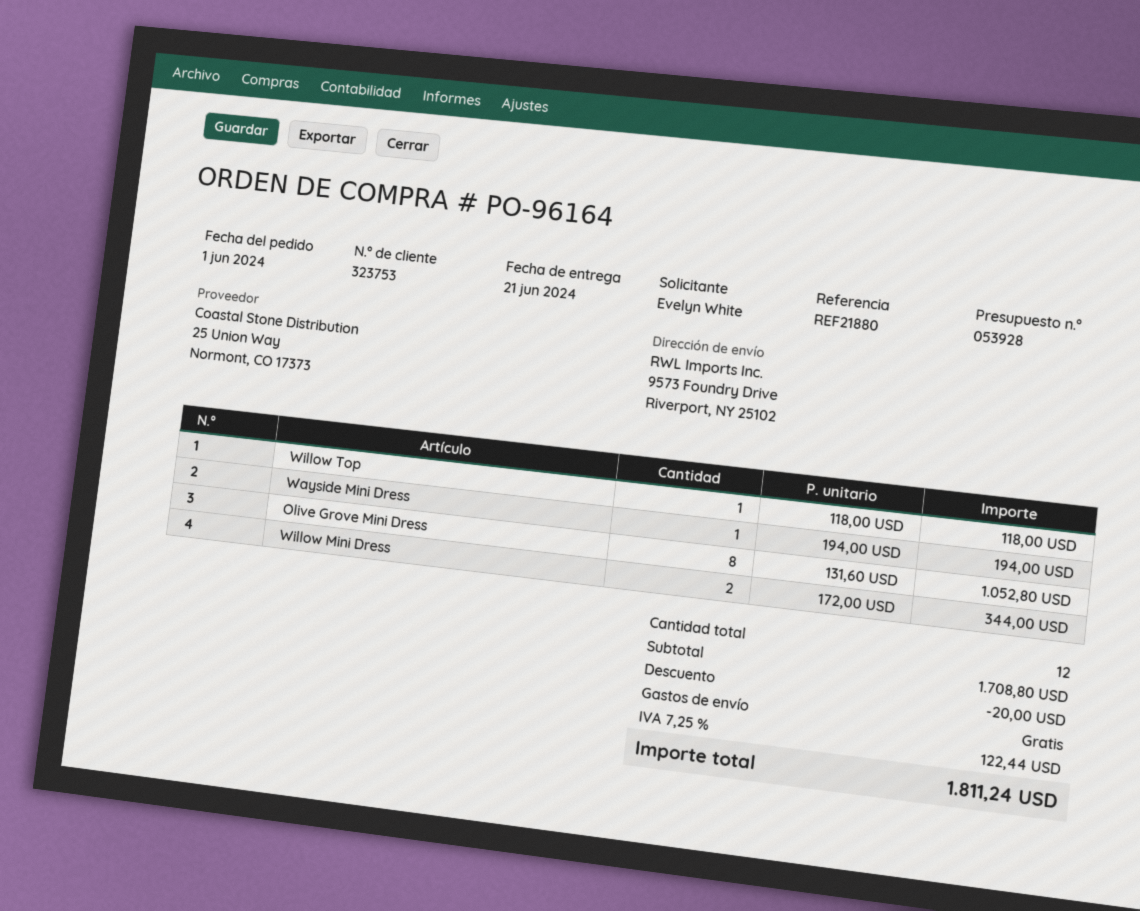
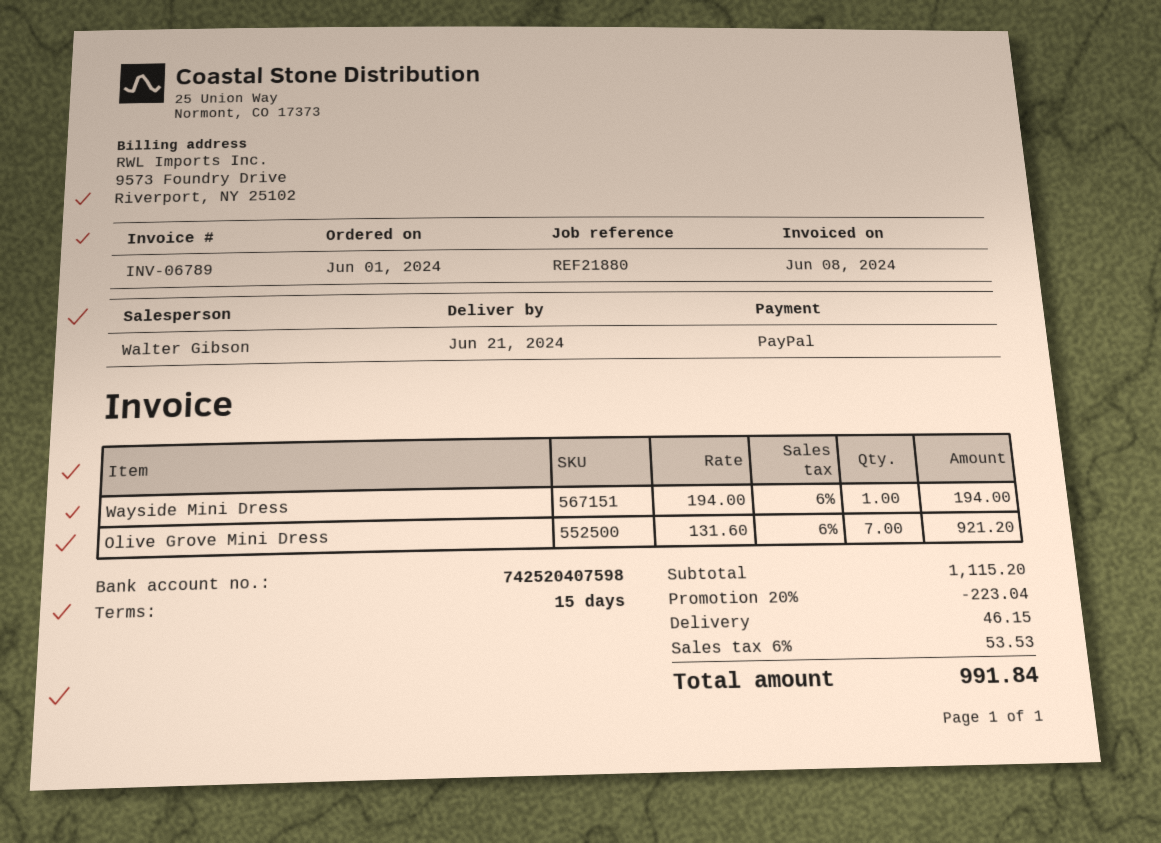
Willow Top: 1 x 118.00 = 118.00 -> none
Olive Grove Mini Dress: 8 x 131.60 = 1052.80 -> 7 x 131.60 = 921.20
Willow Mini Dress: 2 x 172.00 = 344.00 -> none
subtotal: 1708.80 -> 1115.20
discount: 20.00 -> 223.04
shipping: 0.00 -> 46.15
tax: 7.25% = 122.44 -> 6% = 53.53
total: 1811.24 -> 991.84

